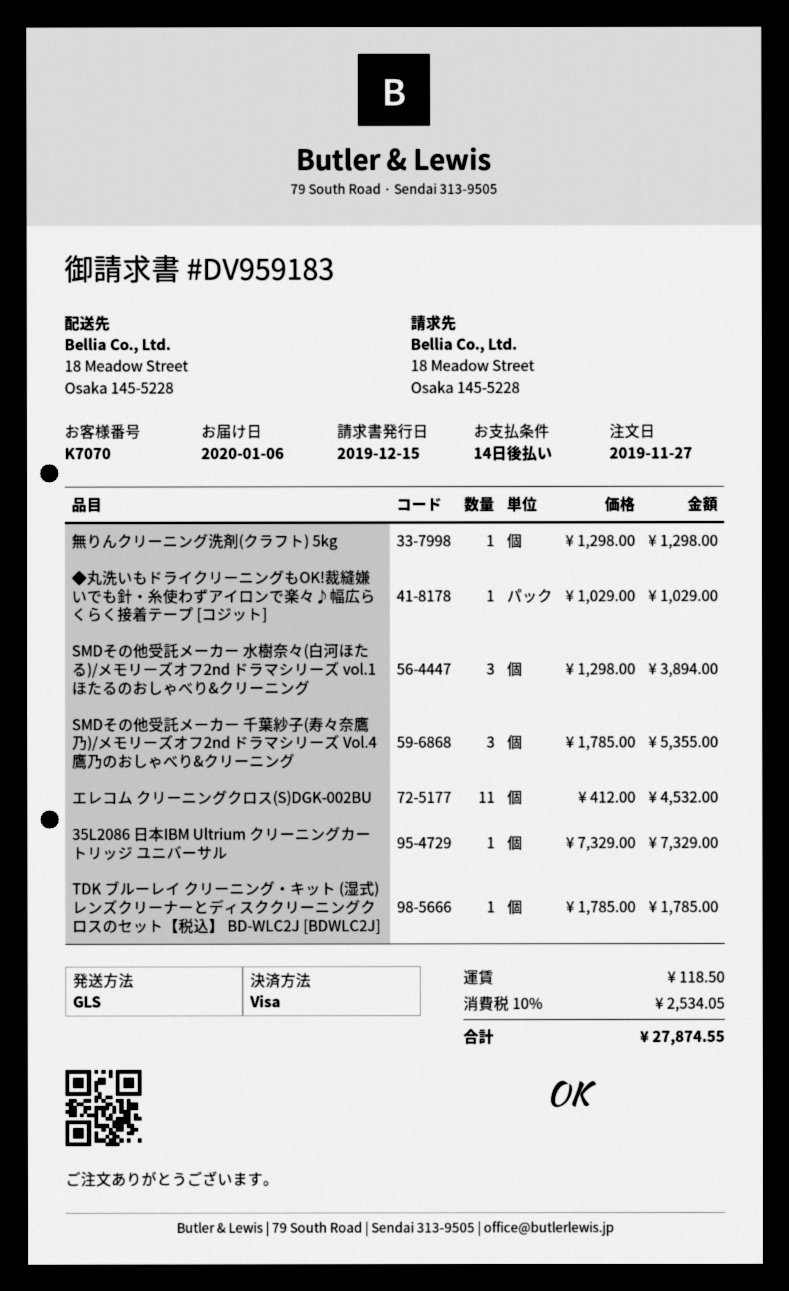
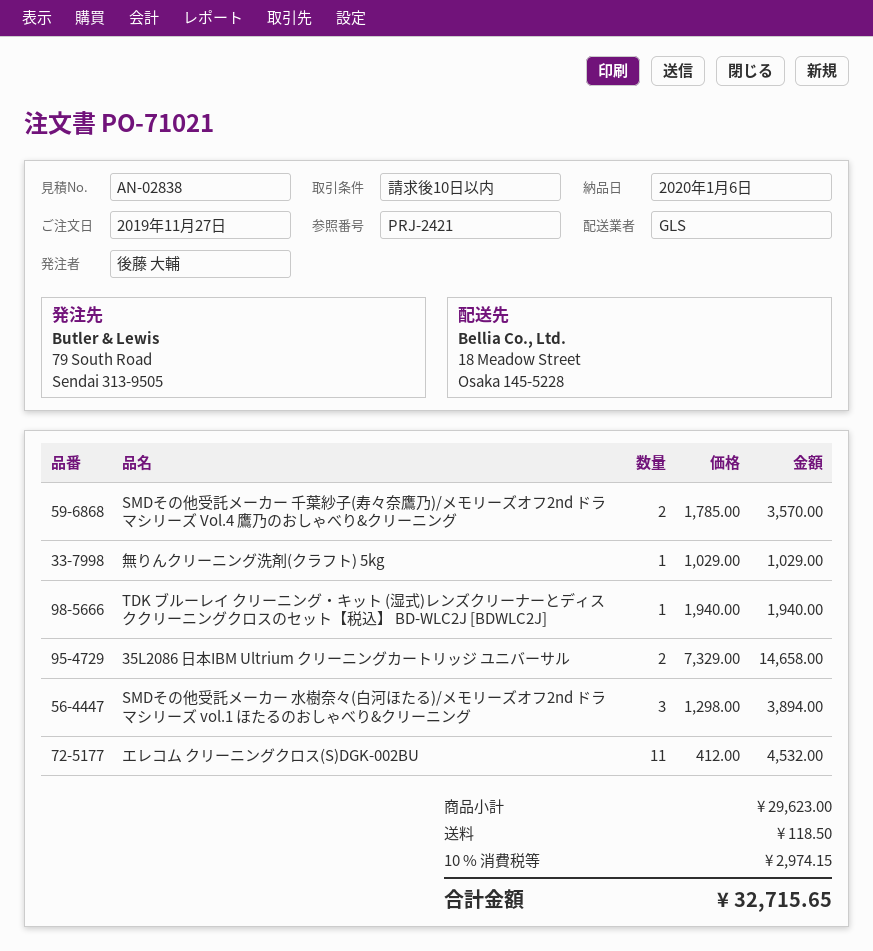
payment terms: 14 days -> 10 days
無りんクリーニング洗剤(クラフト) 5kg: 1 x 1298.00 = 1298.00 -> 1 x 1029.00 = 1029.00
◆丸洗いもドライクリーニングもOK!裁縫嫌いでも針・糸使わずアイロンで楽々♪幅広らくらく接着テープ [コジット]: 1 x 1029.00 = 1029.00 -> none
SMDその他受託メーカー 千葉紗子(寿々奈鷹乃)/メモリーズオフ2nd ドラマシリーズ Vol.4 鷹乃のおしゃべり&クリーニング: 3 x 1785.00 = 5355.00 -> 2 x 1785.00 = 3570.00
35L2086 日本IBM Ultrium クリーニングカートリッジ ユニバーサル: 1 x 7329.00 = 7329.00 -> 2 x 7329.00 = 14658.00
TDK ブルーレイ クリーニング・キット (湿式)レンズクリーナーとディスククリーニングクロスのセット【税込】 BD-WLC2J [BDWLC2J]: 1 x 1785.00 = 1785.00 -> 1 x 1940.00 = 1940.00
tax: 10% = 2534.05 -> 10% = 2974.15
total: 27874.55 -> 32715.65

